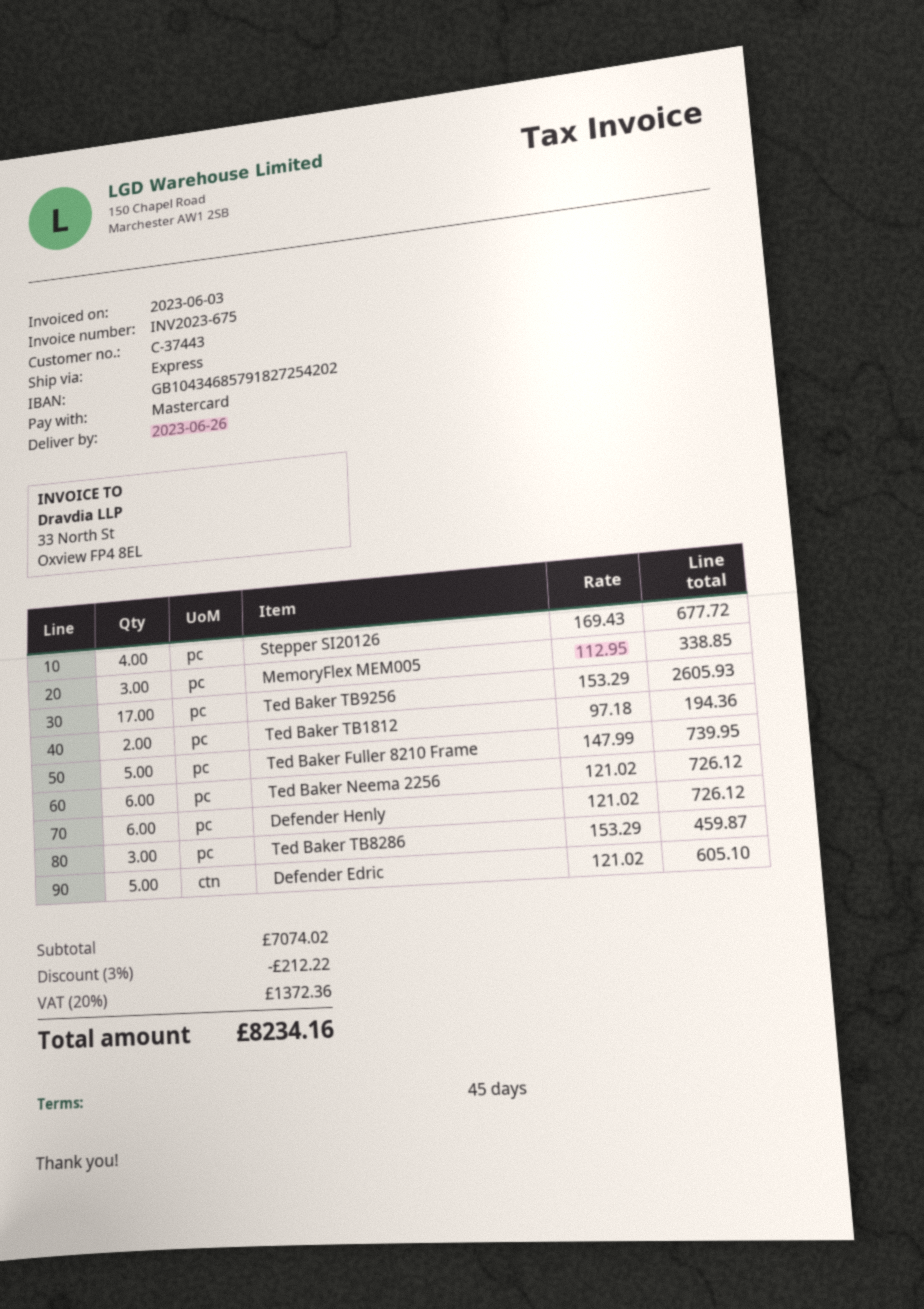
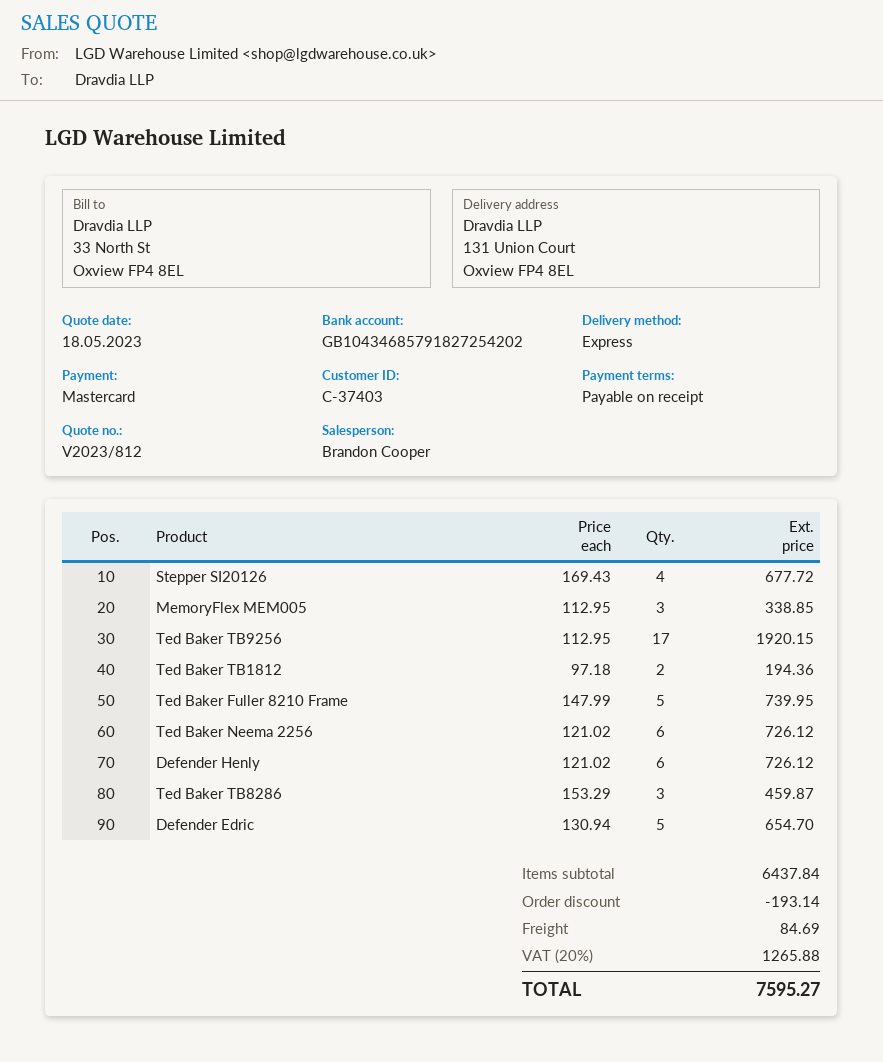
payment terms: 45 days -> on receipt
customer number: C-37443 -> C-37403
Ted Baker TB9256: 17 x 153.29 = 2605.93 -> 17 x 112.95 = 1920.15
Defender Edric: 5 x 121.02 = 605.10 -> 5 x 130.94 = 654.70
subtotal: 7074.02 -> 6437.84
discount: 212.22 -> 193.14
shipping: none -> 84.69
tax: 20% = 1372.36 -> 20% = 1265.88
total: 8234.16 -> 7595.27

